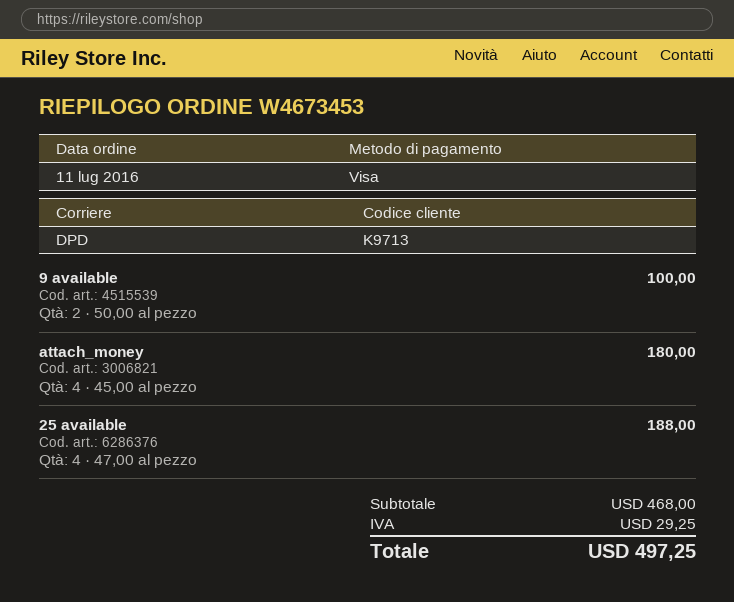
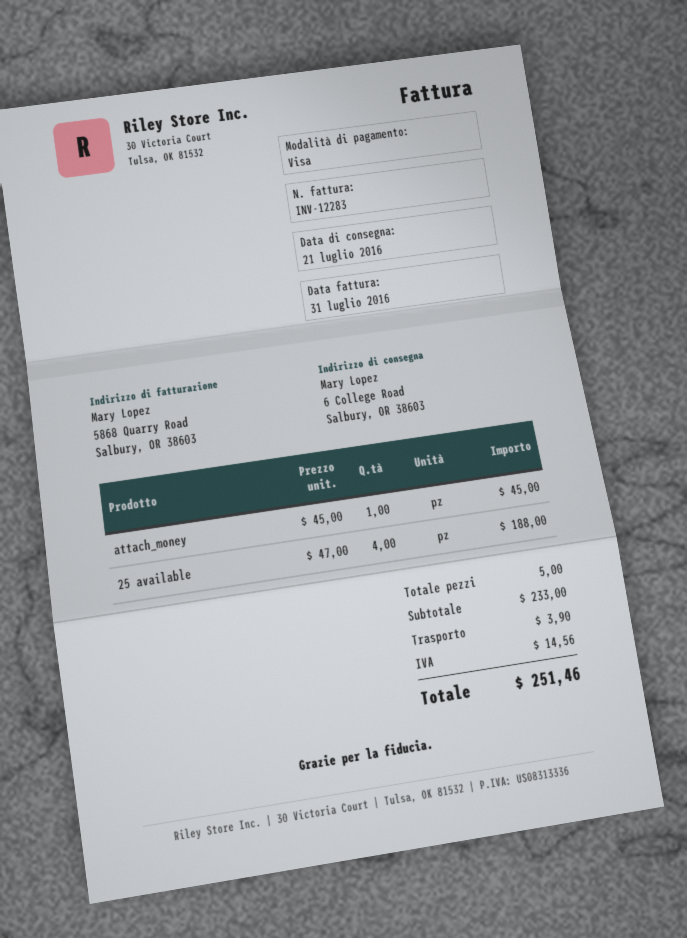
9 available: 2 x 50.00 = 100.00 -> none
attach_money: 4 x 45.00 = 180.00 -> 1 x 45.00 = 45.00
subtotal: 468.00 -> 233.00
shipping: none -> 3.90
tax: 29.25 -> 14.56
total: 497.25 -> 251.46

